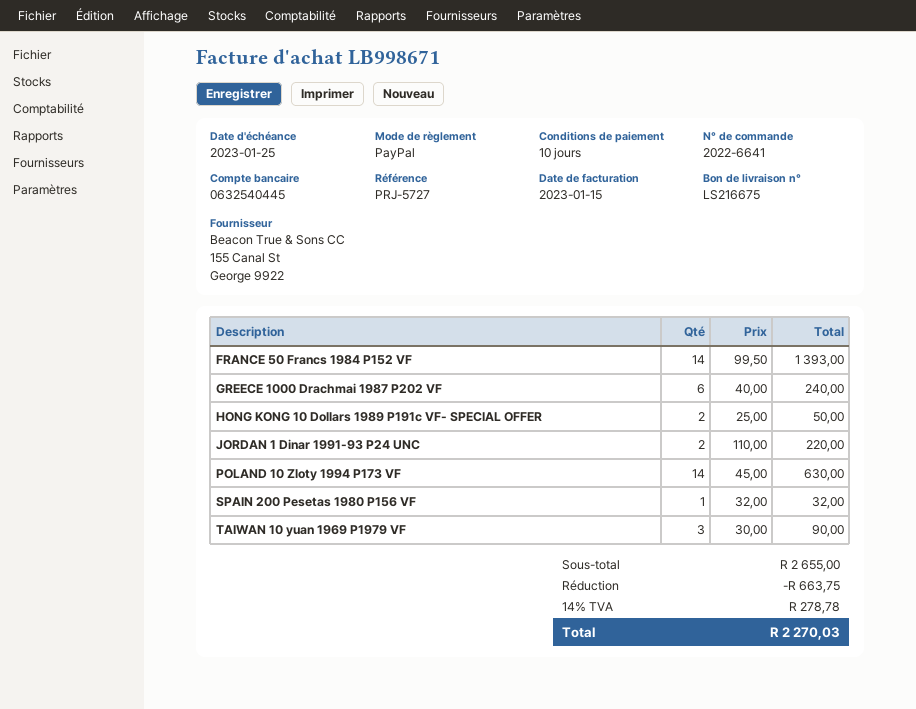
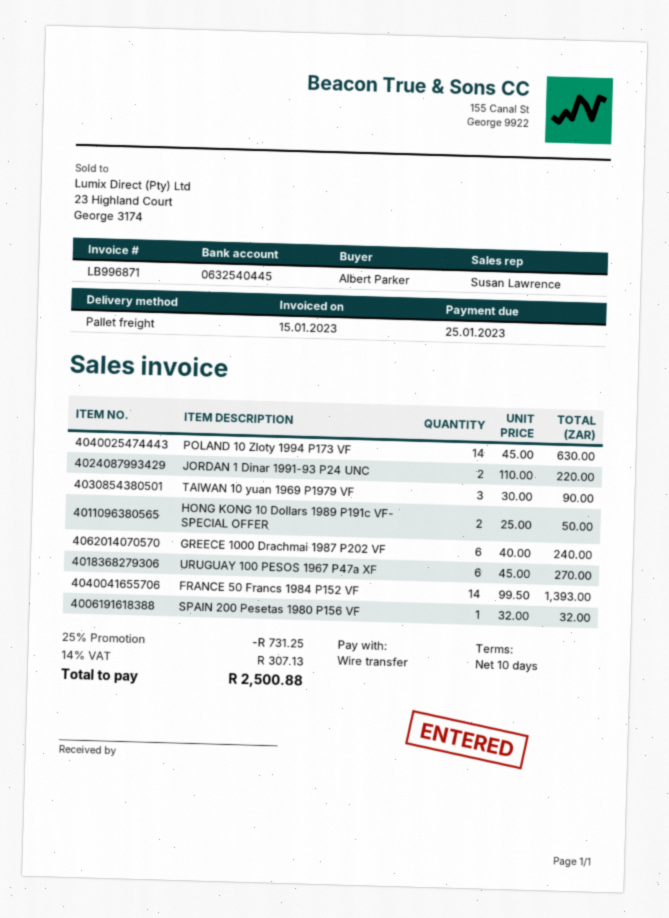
invoice number: LB998671 -> LB996871
payment method: PayPal -> bank transfer
URUGUAY 100 PESOS 1967 P47a XF: none -> 6 x 45.00 = 270.00
discount: 663.75 -> 731.25
tax: 14% = 278.78 -> 14% = 307.13
total: 2270.03 -> 2500.88

